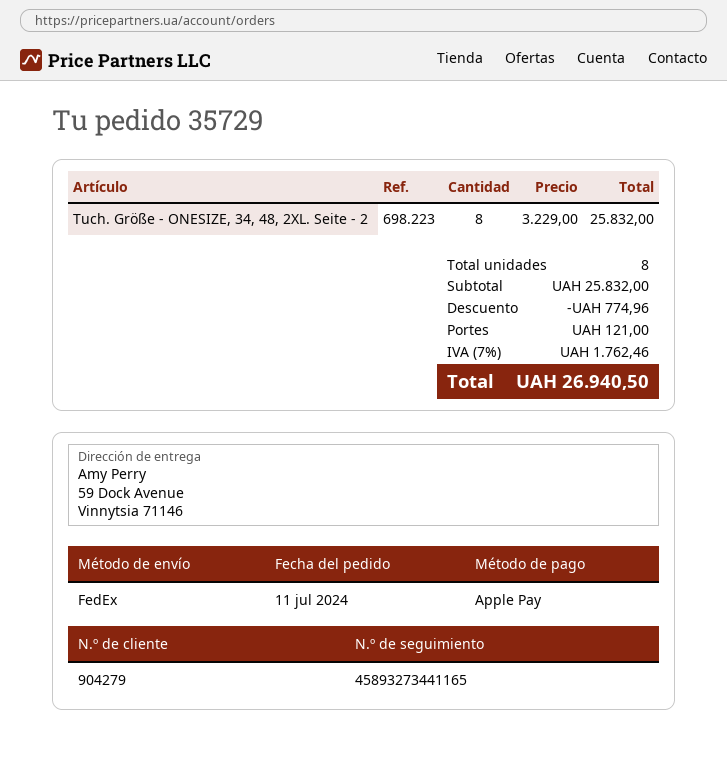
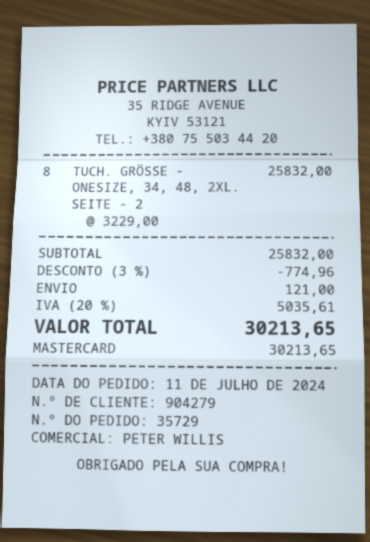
payment method: Apple Pay -> Mastercard
tax: 7% = 1762.46 -> 20% = 5035.61
total: 26940.50 -> 30213.65

